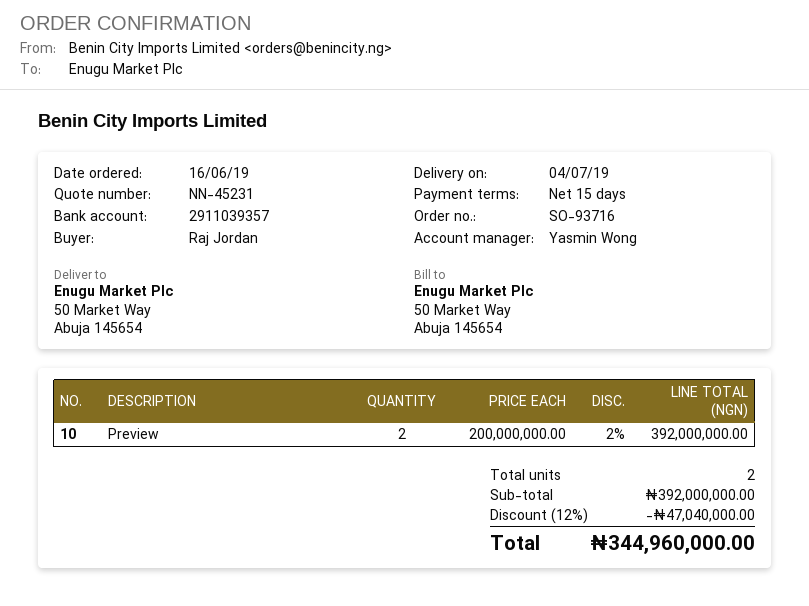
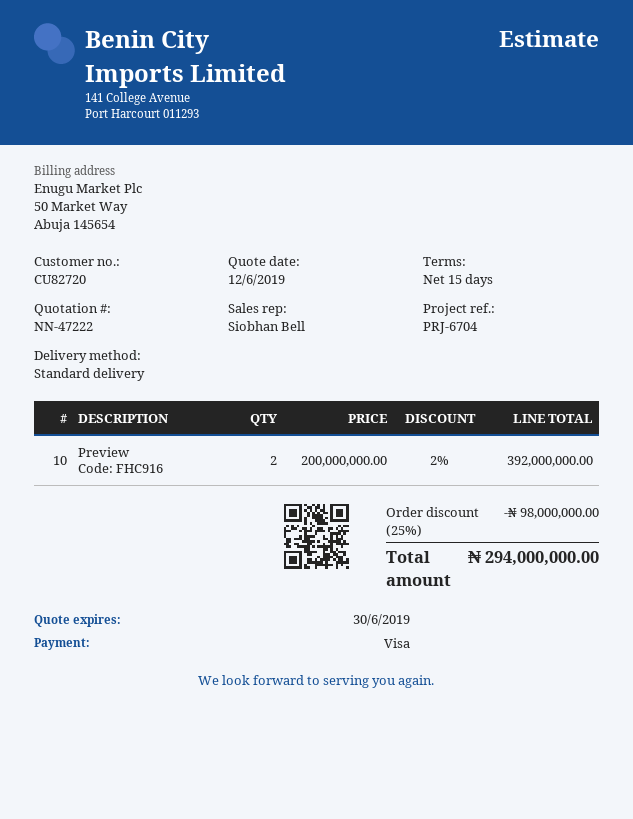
quote number: NN-45231 -> NN-47222
sales rep: Yasmin Wong -> Siobhan Bell
discount: 12% = 47040000.00 -> 25% = 98000000.00
total: 344960000.00 -> 294000000.00

